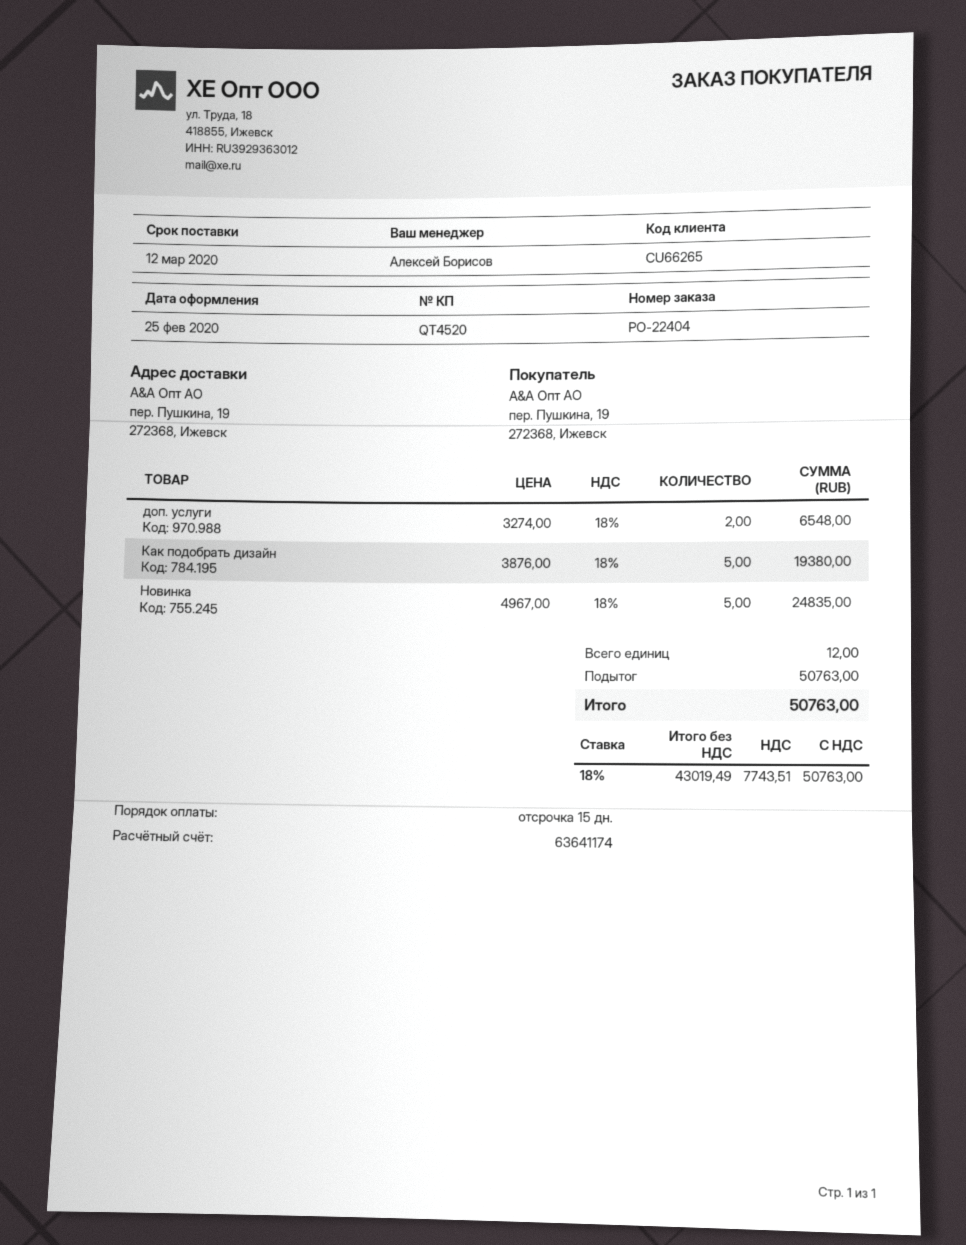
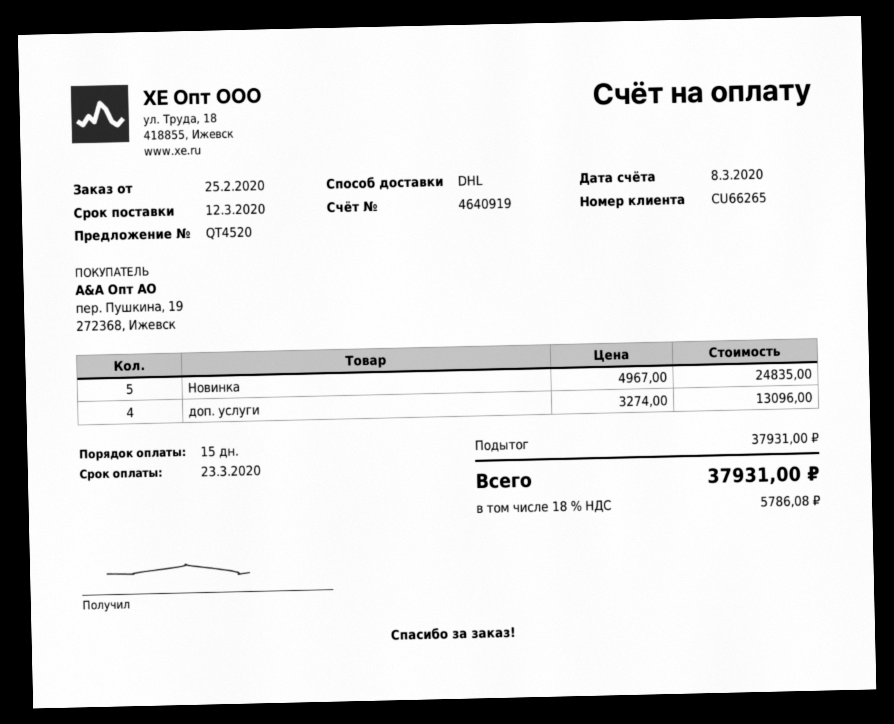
доп. услуги: 2 x 3274.00 = 6548.00 -> 4 x 3274.00 = 13096.00
Как подобрать дизайн: 5 x 3876.00 = 19380.00 -> none
subtotal: 50763.00 -> 37931.00
tax: 18% = 7743.51 -> 18% = 5786.08
total: 50763.00 -> 37931.00

